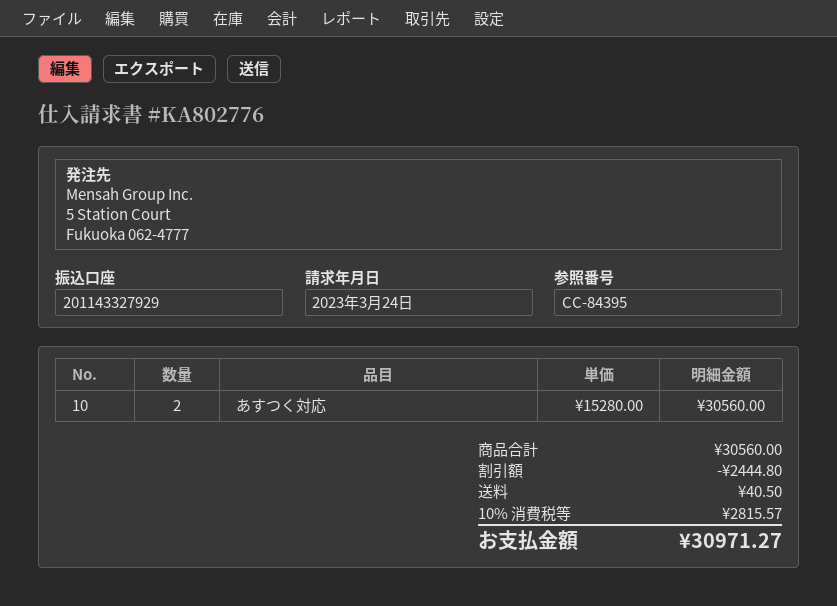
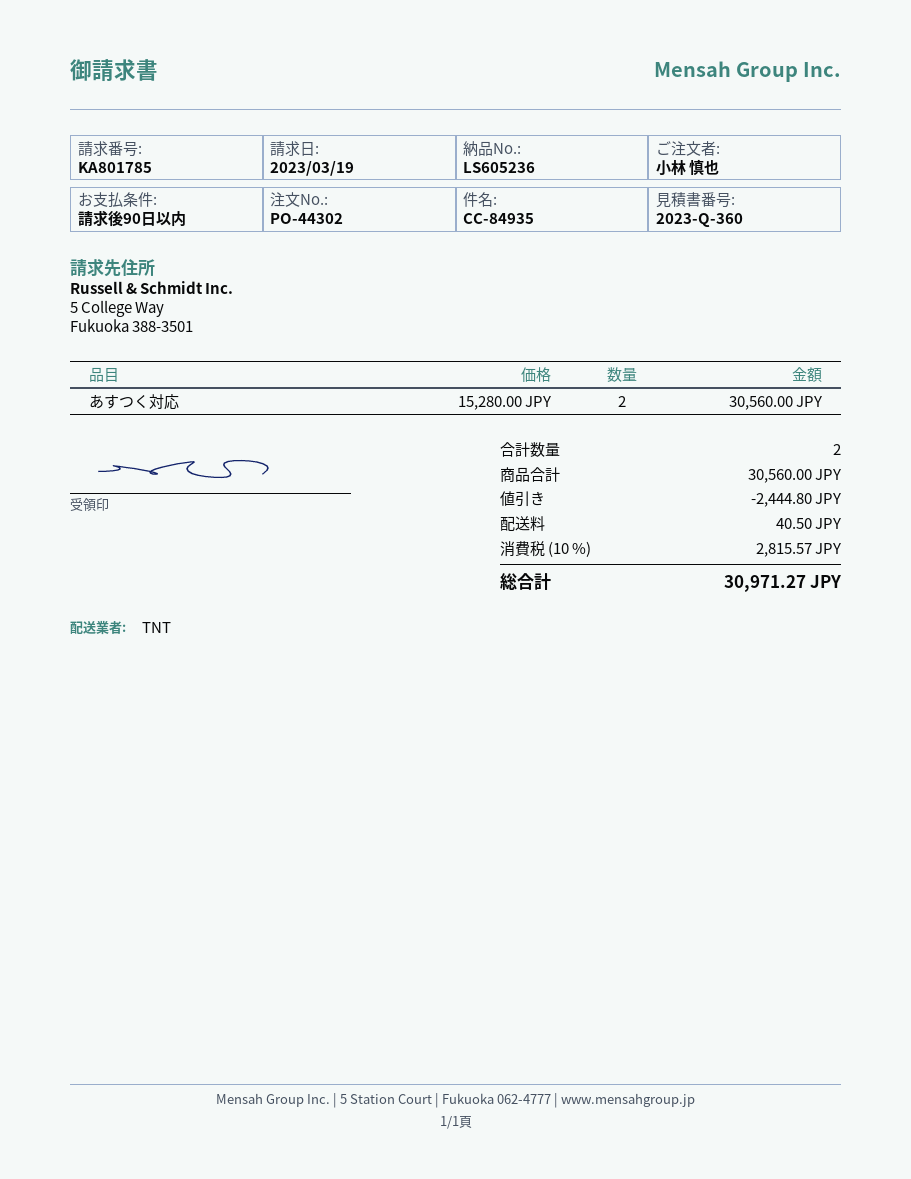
invoice number: KA802776 -> KA801785
invoice date: 2023-03-24 -> 2023-03-19
reference: CC-84395 -> CC-84935

